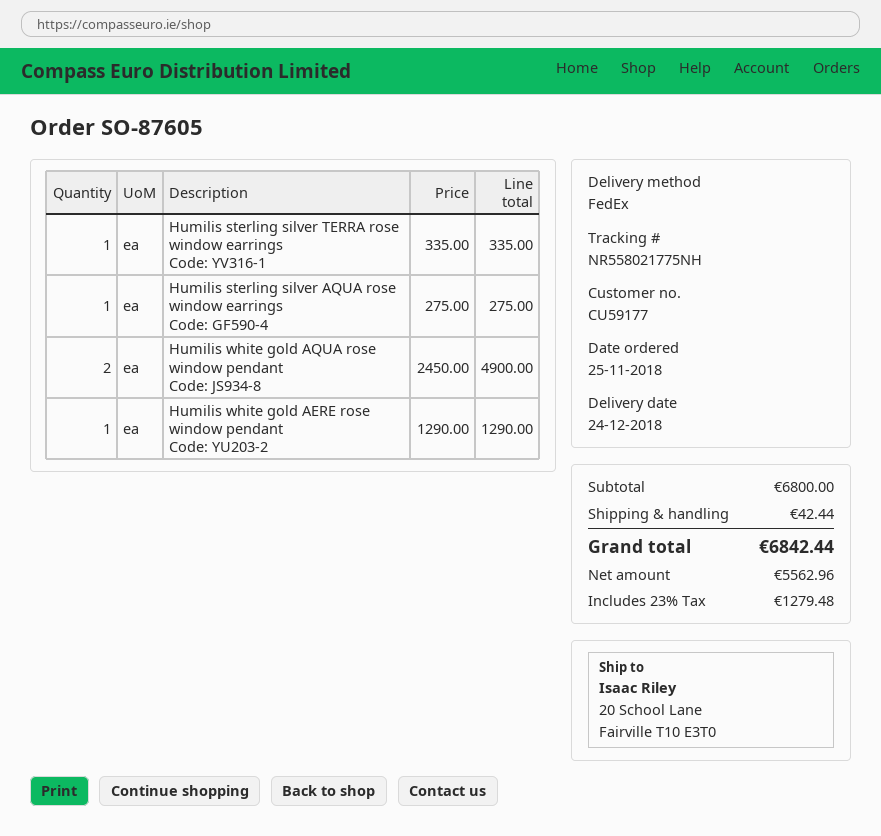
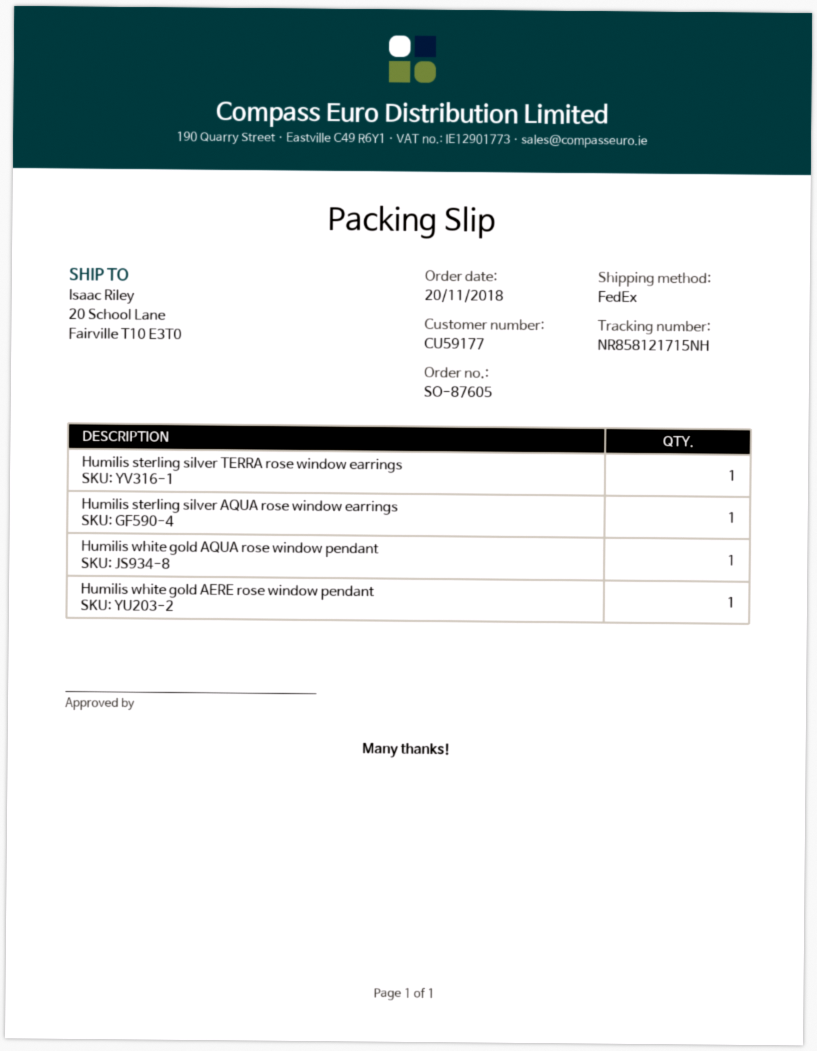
order date: 2018-11-25 -> 2018-11-20
tracking number: NR558021775NH -> NR858121715NH
Humilis white gold AQUA rose window pendant: 2 -> 1

